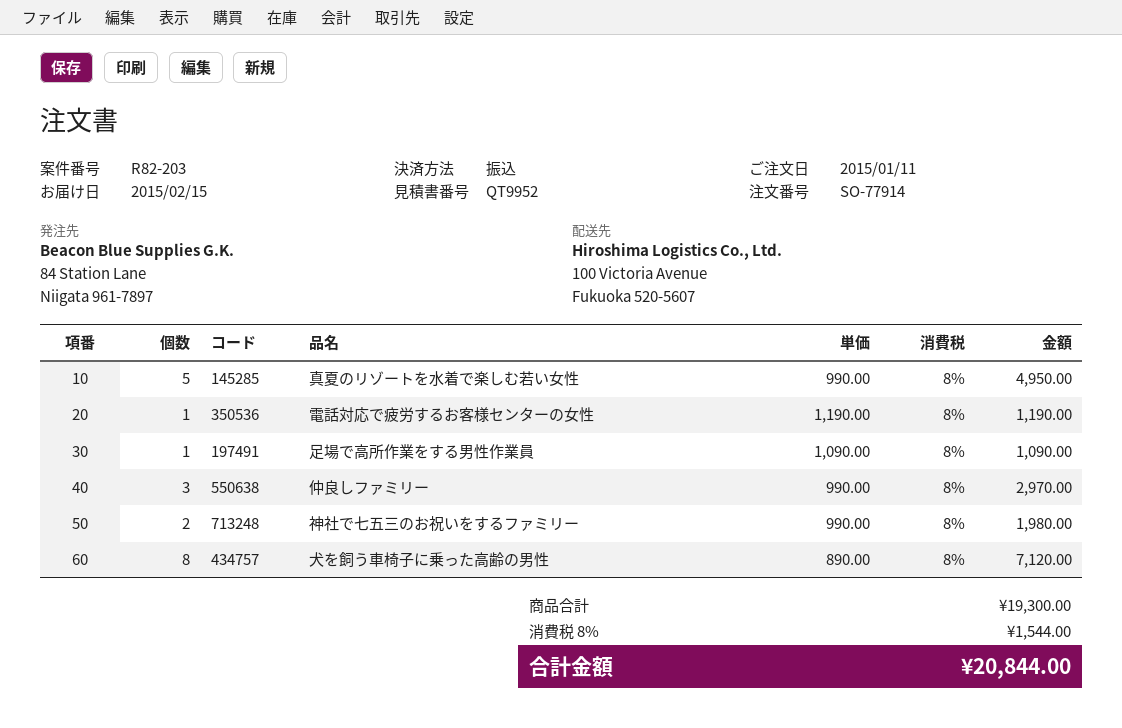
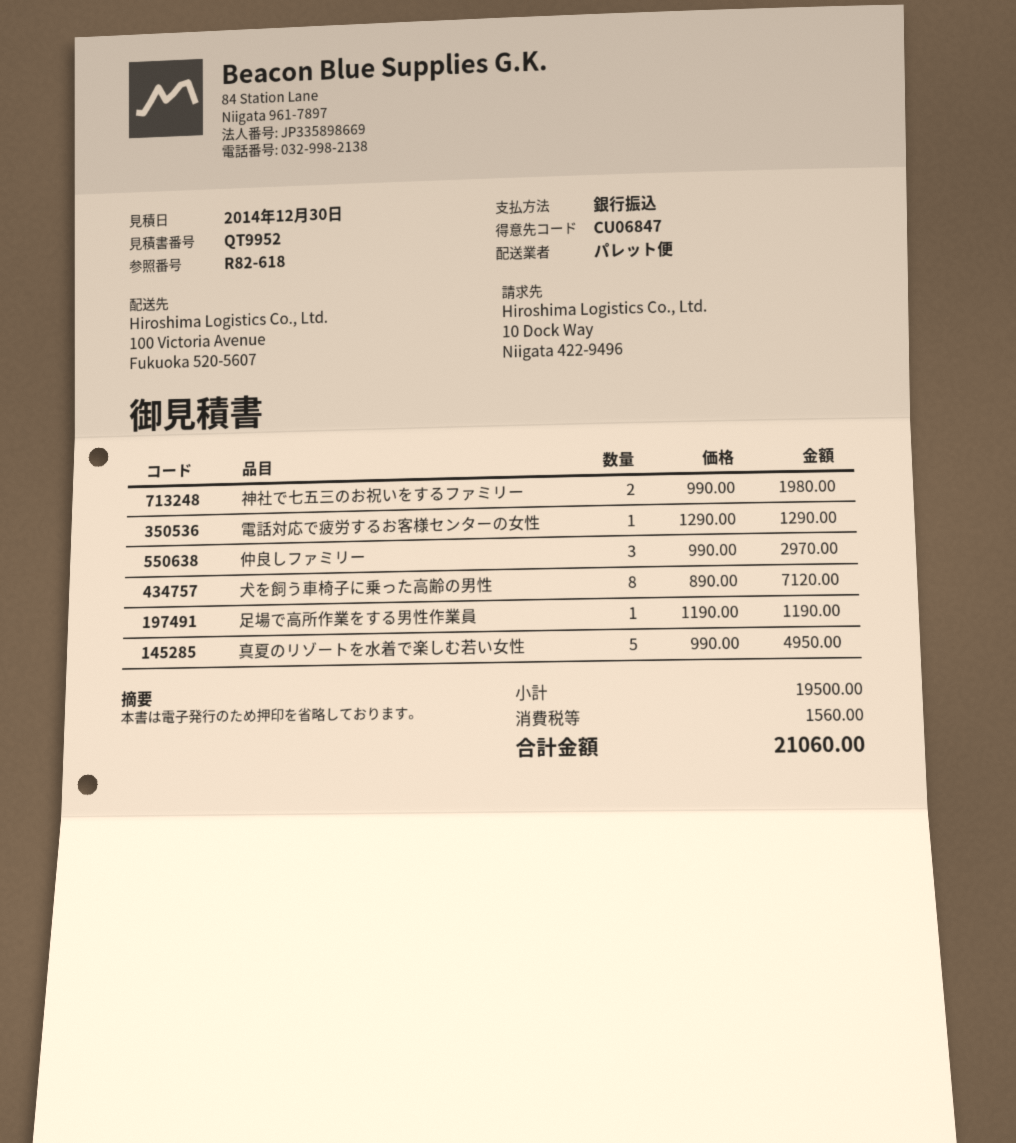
reference: R82-203 -> R82-618
電話対応で疲労するお客様センターの女性: 1 x 1190.00 = 1190.00 -> 1 x 1290.00 = 1290.00
足場で高所作業をする男性作業員: 1 x 1090.00 = 1090.00 -> 1 x 1190.00 = 1190.00
subtotal: 19300.00 -> 19500.00
tax: 1544.00 -> 1560.00
total: 20844.00 -> 21060.00

